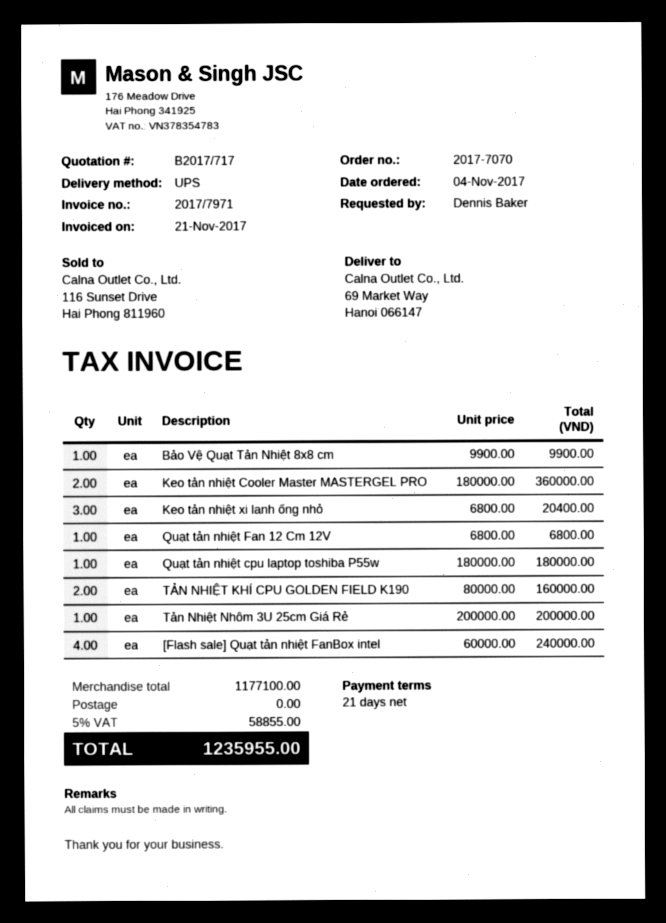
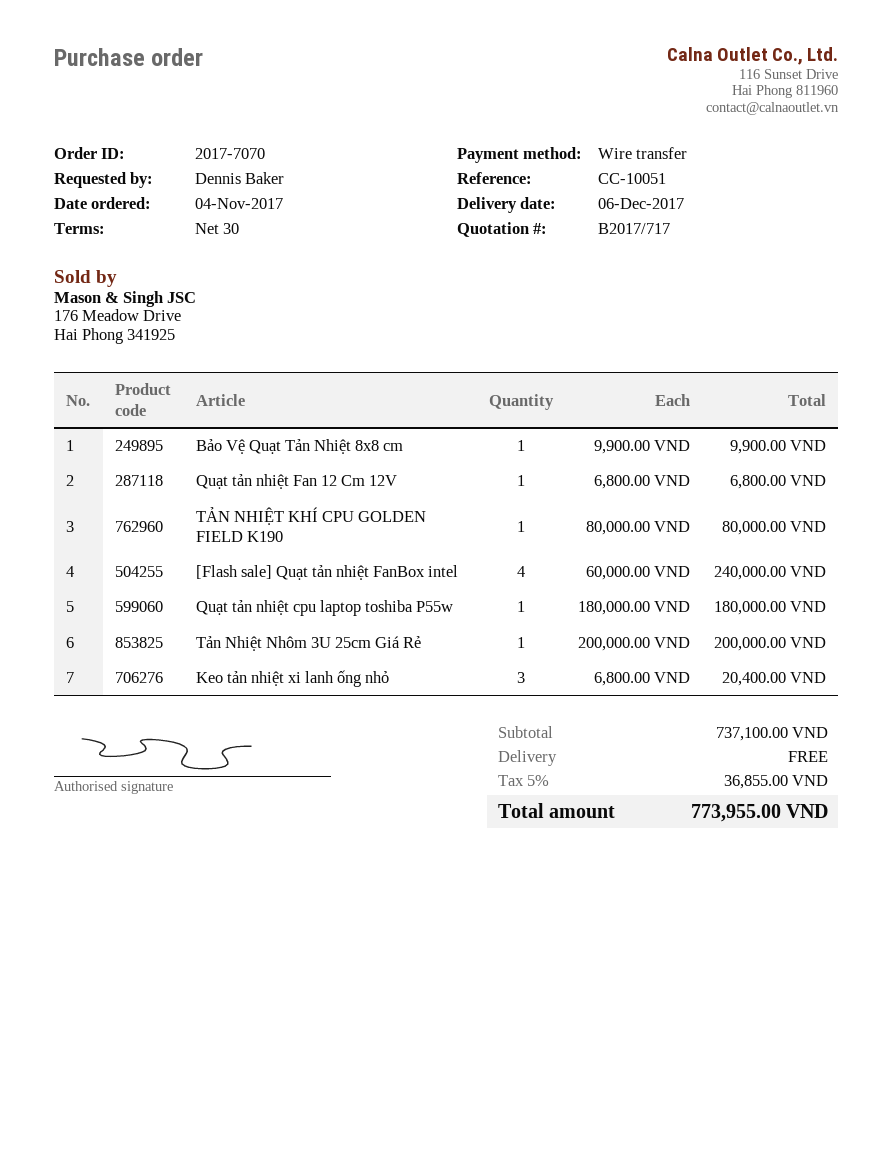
payment terms: 21 days -> 30 days
Keo tản nhiệt Cooler Master MASTERGEL PRO: 2 x 180000.00 = 360000.00 -> none
TẢN NHIỆT KHÍ CPU GOLDEN FIELD K190: 2 x 80000.00 = 160000.00 -> 1 x 80000.00 = 80000.00
subtotal: 1177100.00 -> 737100.00
tax: 5% = 58855.00 -> 5% = 36855.00
total: 1235955.00 -> 773955.00

